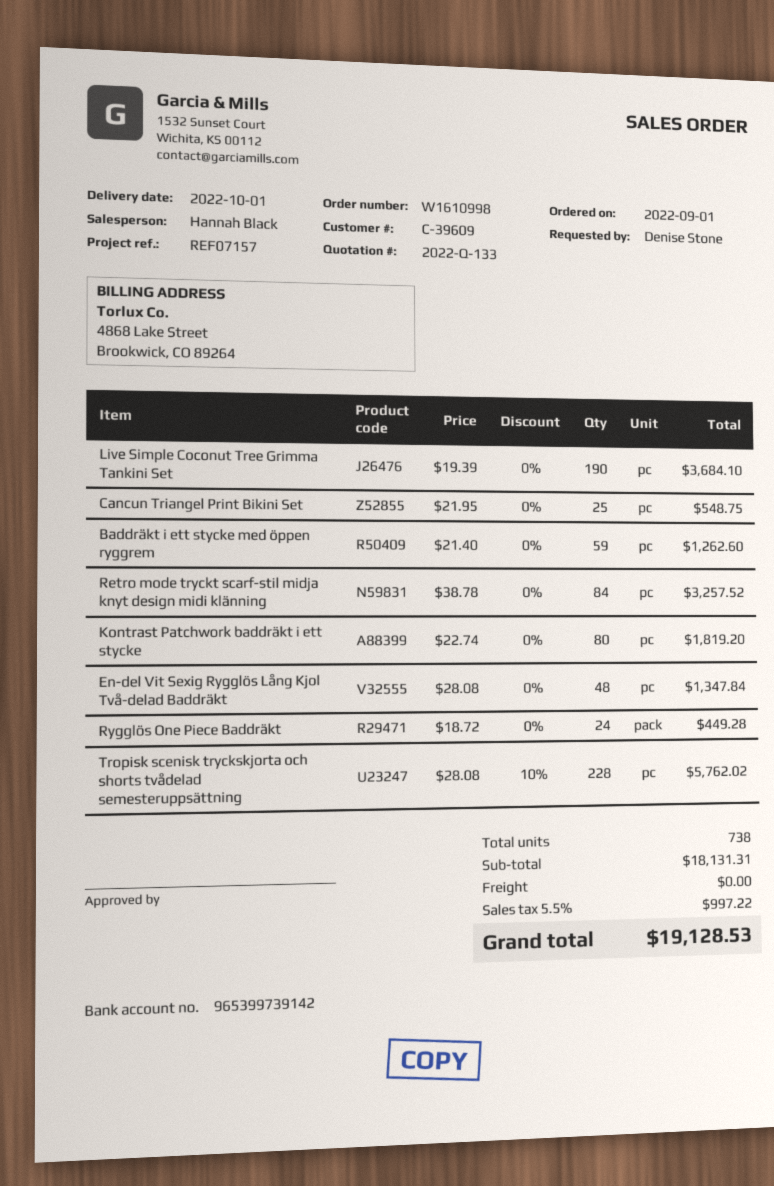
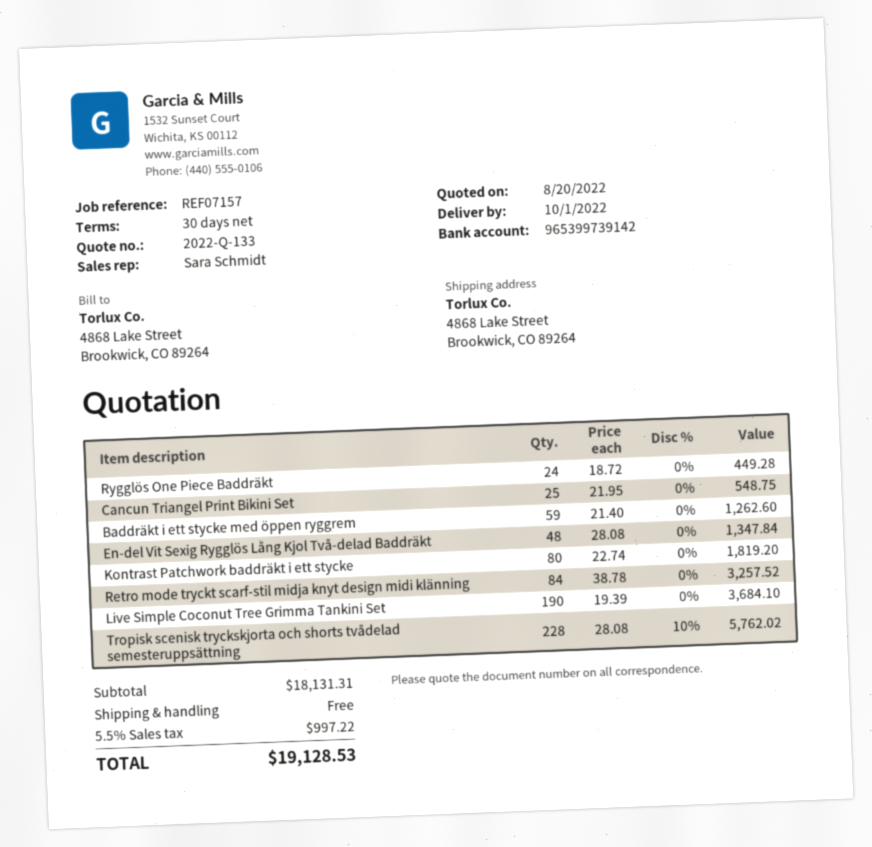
sales rep: Hannah Black -> Sara Schmidt

